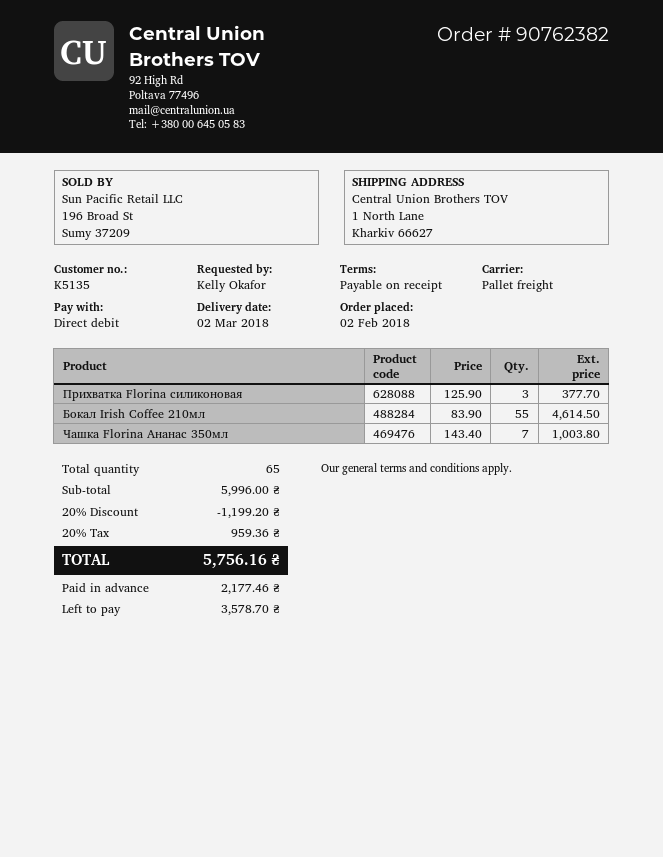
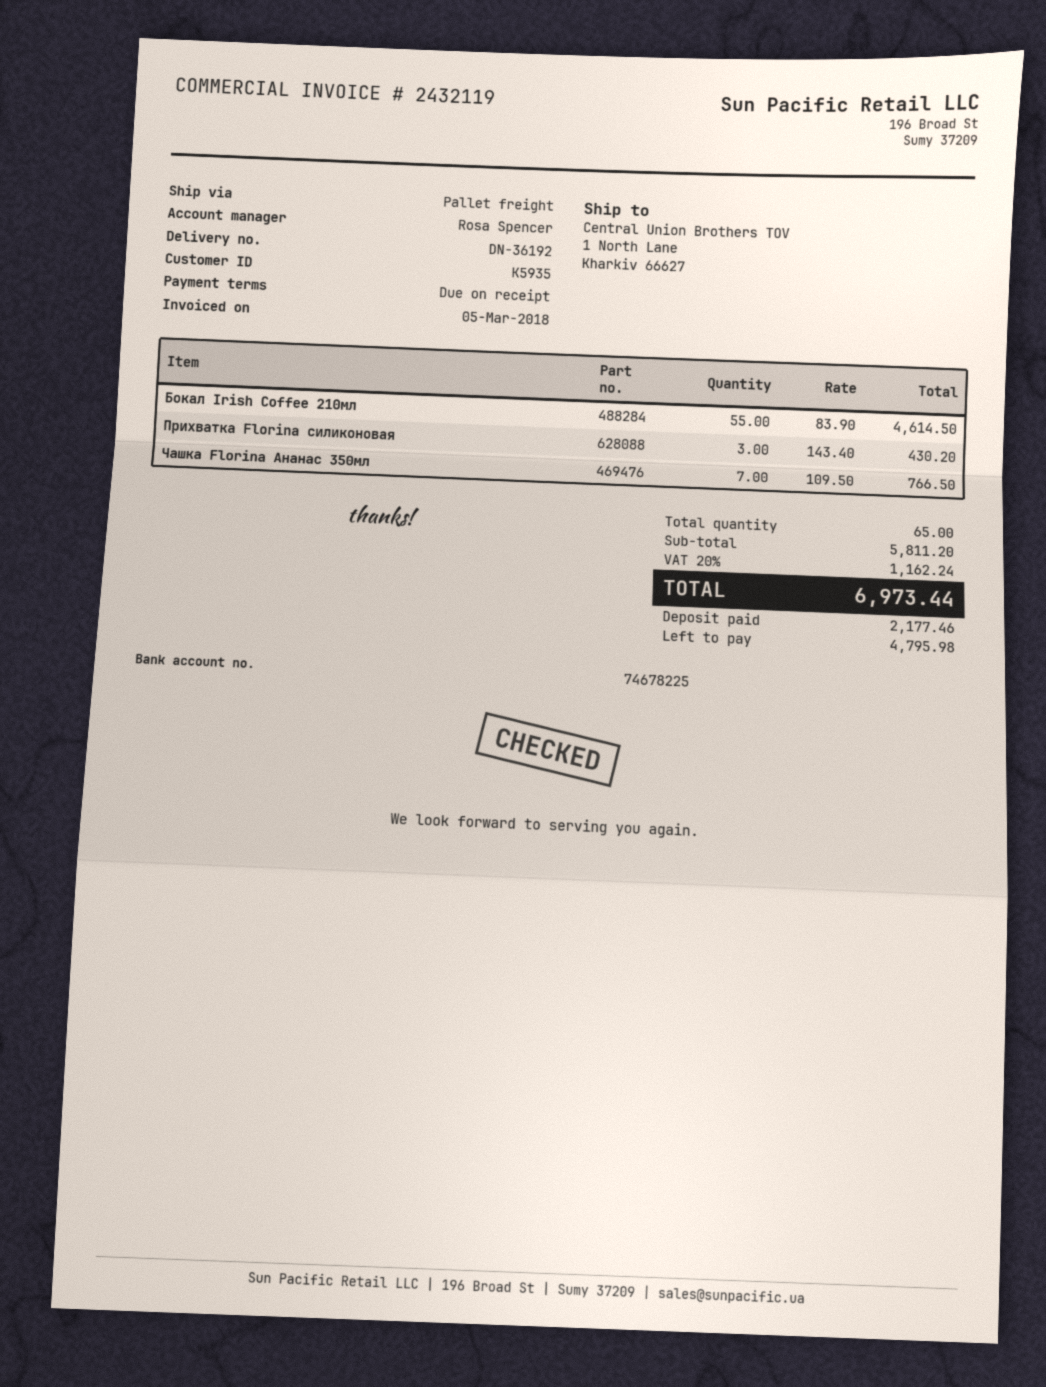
customer number: K5135 -> K5935
Прихватка Florina силиконовая: 3 x 125.90 = 377.70 -> 3 x 143.40 = 430.20
Чашка Florina Ананас 350мл: 7 x 143.40 = 1003.80 -> 7 x 109.50 = 766.50
subtotal: 5996.00 -> 5811.20
discount: 20% = 1199.20 -> none
tax: 20% = 959.36 -> 20% = 1162.24
total: 5756.16 -> 6973.44
balance: 3578.70 -> 4795.98

